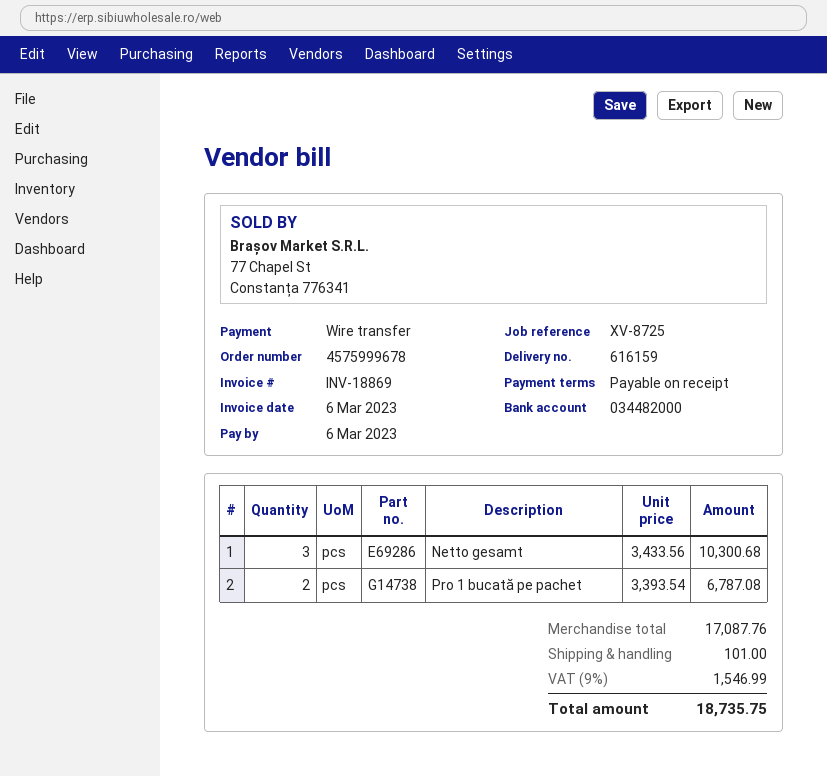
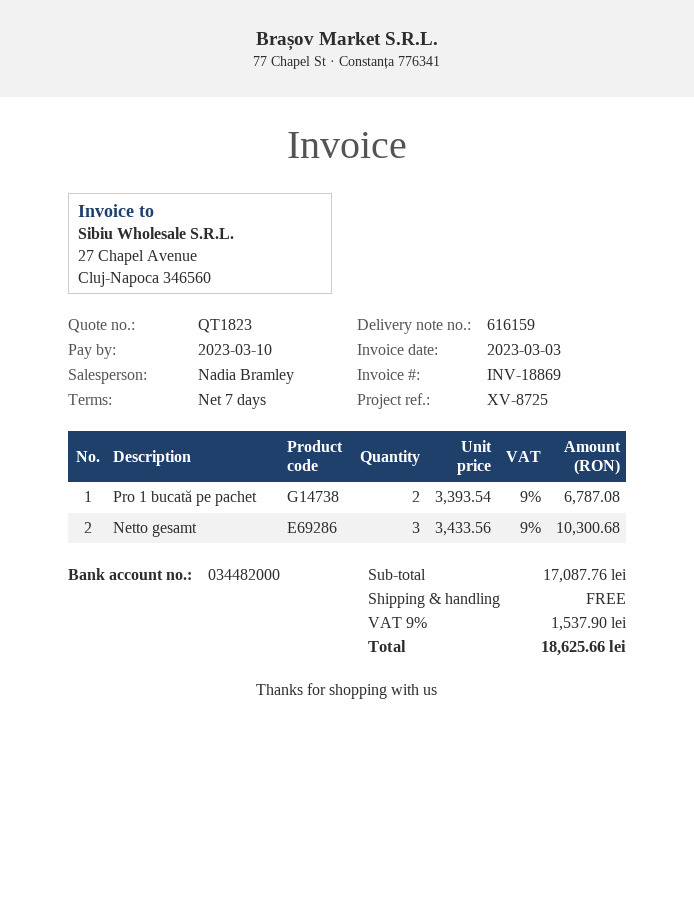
invoice date: 2023-03-06 -> 2023-03-03
payment terms: on receipt -> 7 days
due date: 2023-03-06 -> 2023-03-10
shipping: 101.00 -> 0.00
tax: 9% = 1546.99 -> 9% = 1537.90
total: 18735.75 -> 18625.66

